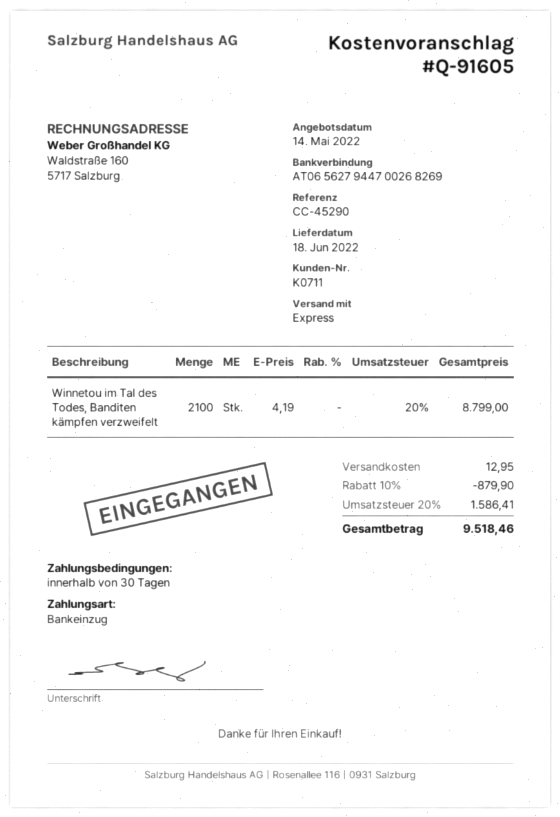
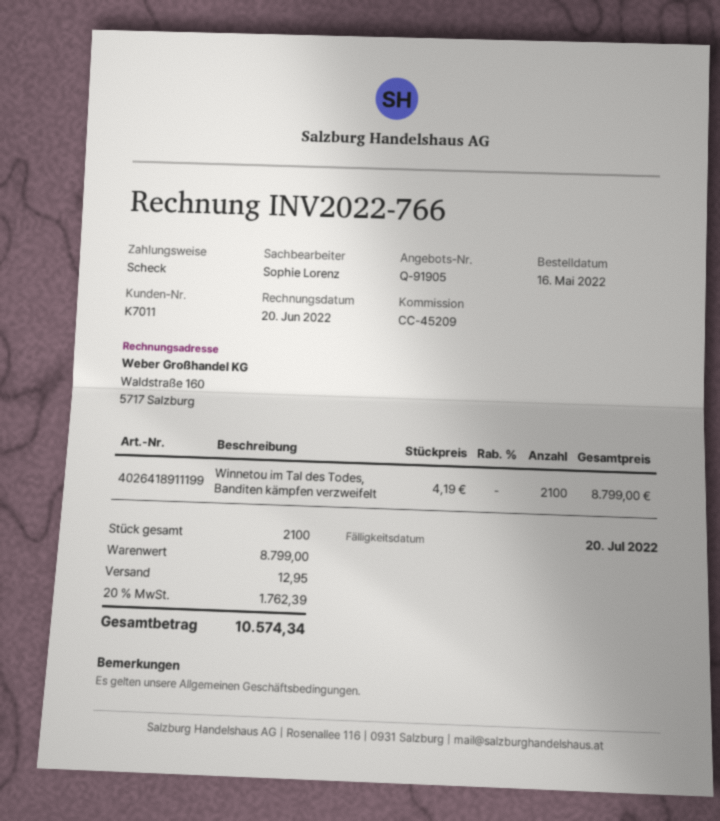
quote number: Q-91605 -> Q-91905
customer number: K0711 -> K7011
reference: CC-45290 -> CC-45209
payment method: direct debit -> cheque
discount: 10% = 879.90 -> none
tax: 20% = 1586.41 -> 20% = 1762.39
total: 9518.46 -> 10574.34

